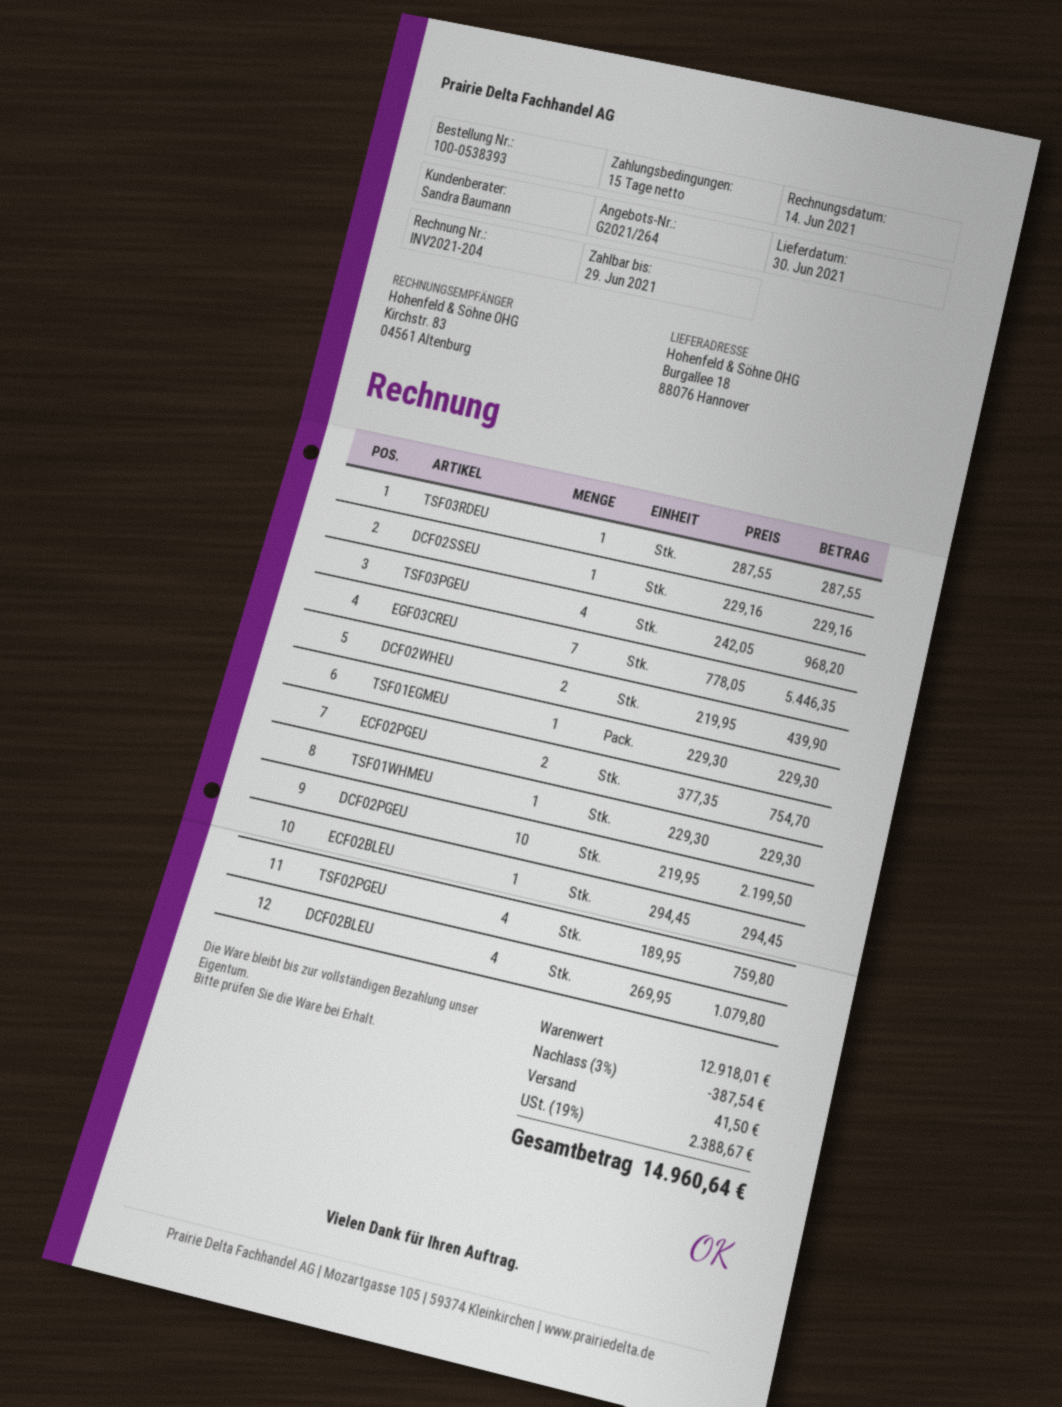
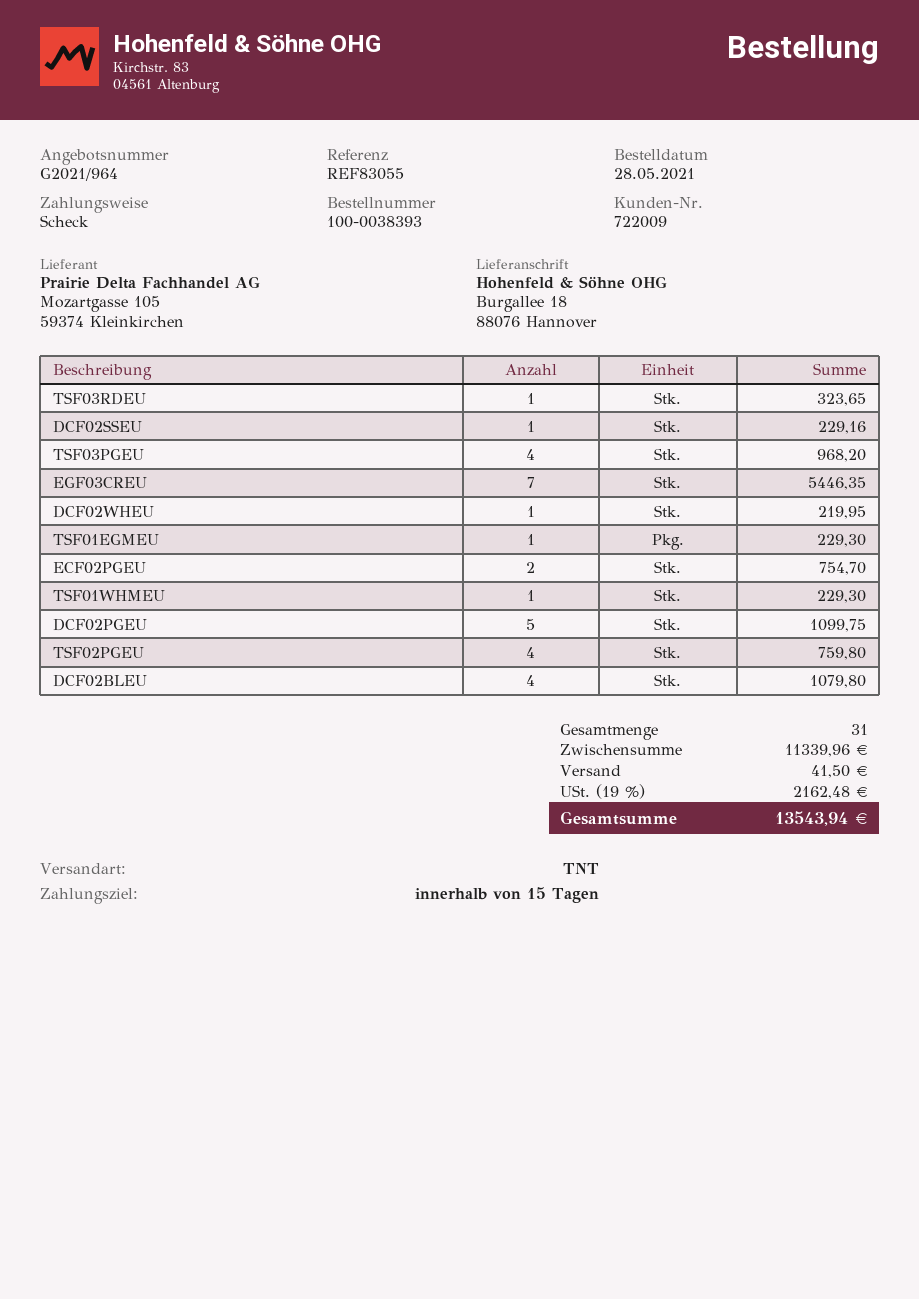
quote number: G2021/264 -> G2021/964
order number: 100-0538393 -> 100-0038393
TSF03RDEU: 1 for 287.55 -> 1 for 323.65
DCF02WHEU: 2 for 439.90 -> 1 for 219.95
DCF02PGEU: 10 for 2199.50 -> 5 for 1099.75
ECF02BLEU: 1 for 294.45 -> none
subtotal: 12918.01 -> 11339.96
discount: 3% = 387.54 -> none
tax: 19% = 2388.67 -> 19% = 2162.48
total: 14960.64 -> 13543.94

